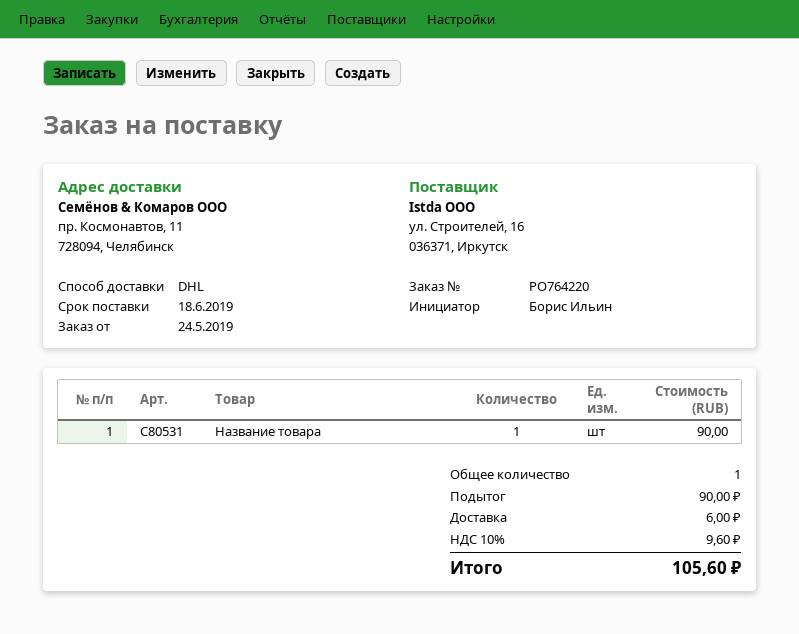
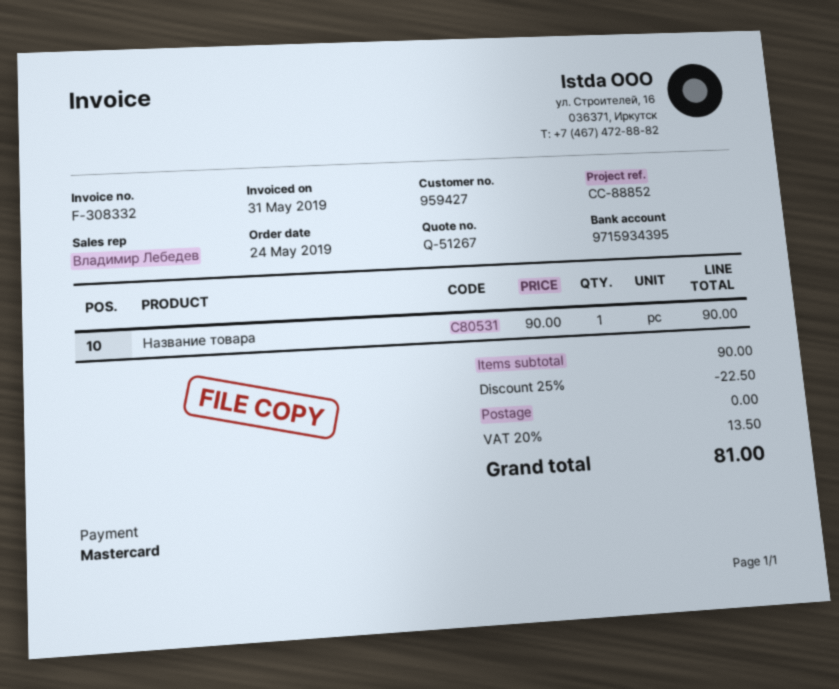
discount: none -> 25% = 22.50
shipping: 6.00 -> 0.00
tax: 10% = 9.60 -> 20% = 13.50
total: 105.60 -> 81.00

